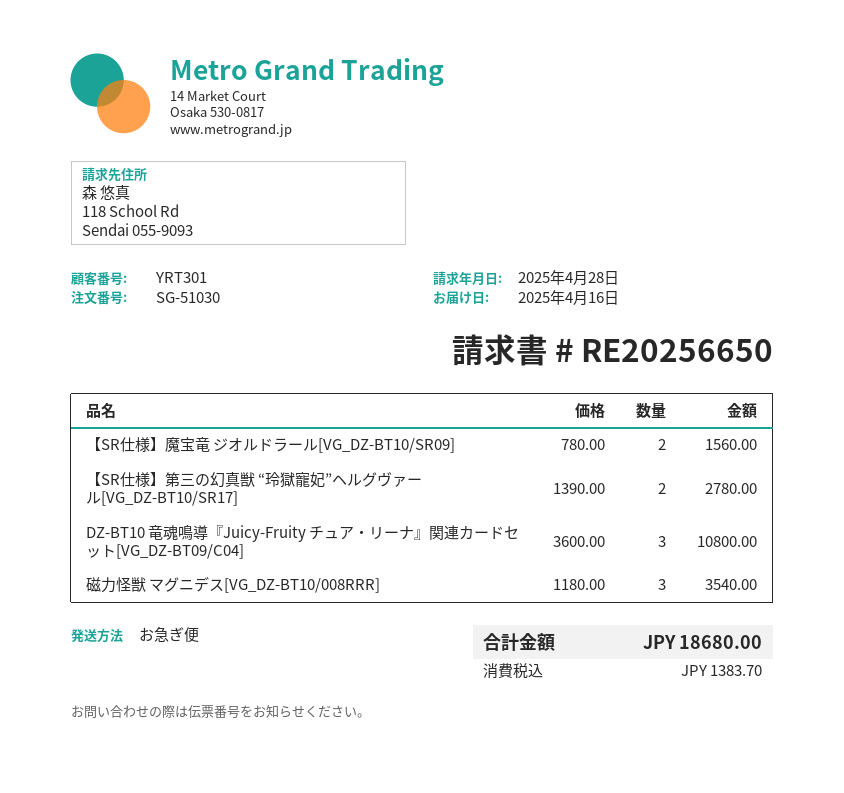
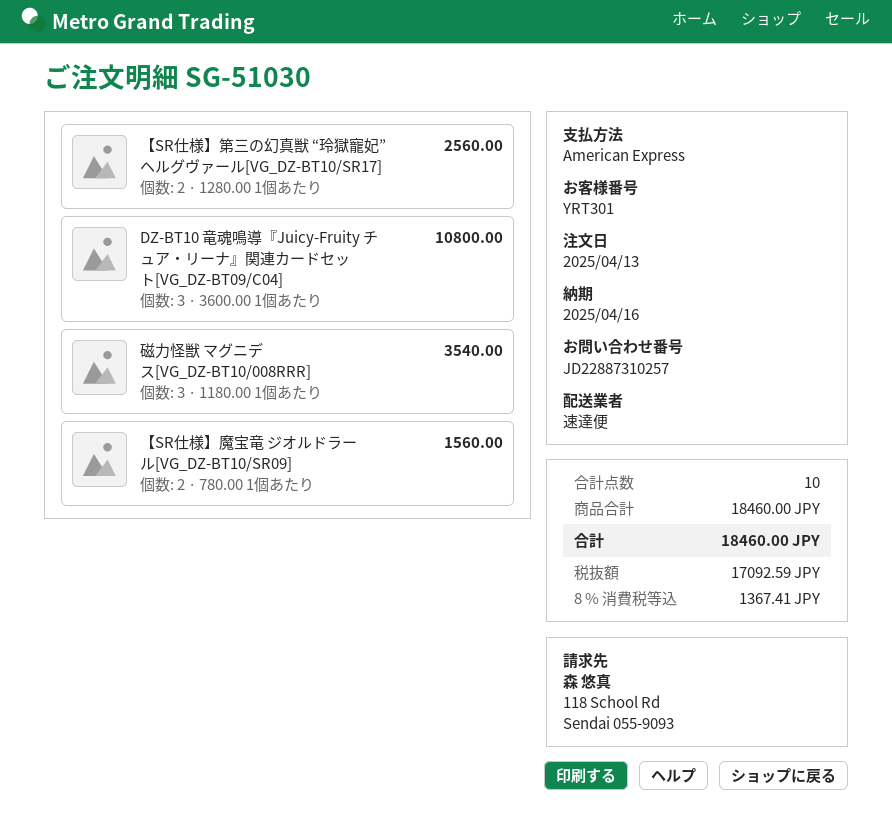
【SR仕様】第三の幻真獣 “玲獄寵妃”ヘルグヴァール[VG_DZ-BT10/SR17]: 2 x 1390.00 = 2780.00 -> 2 x 1280.00 = 2560.00
tax: 1383.70 -> 1367.41
total: 18680.00 -> 18460.00

